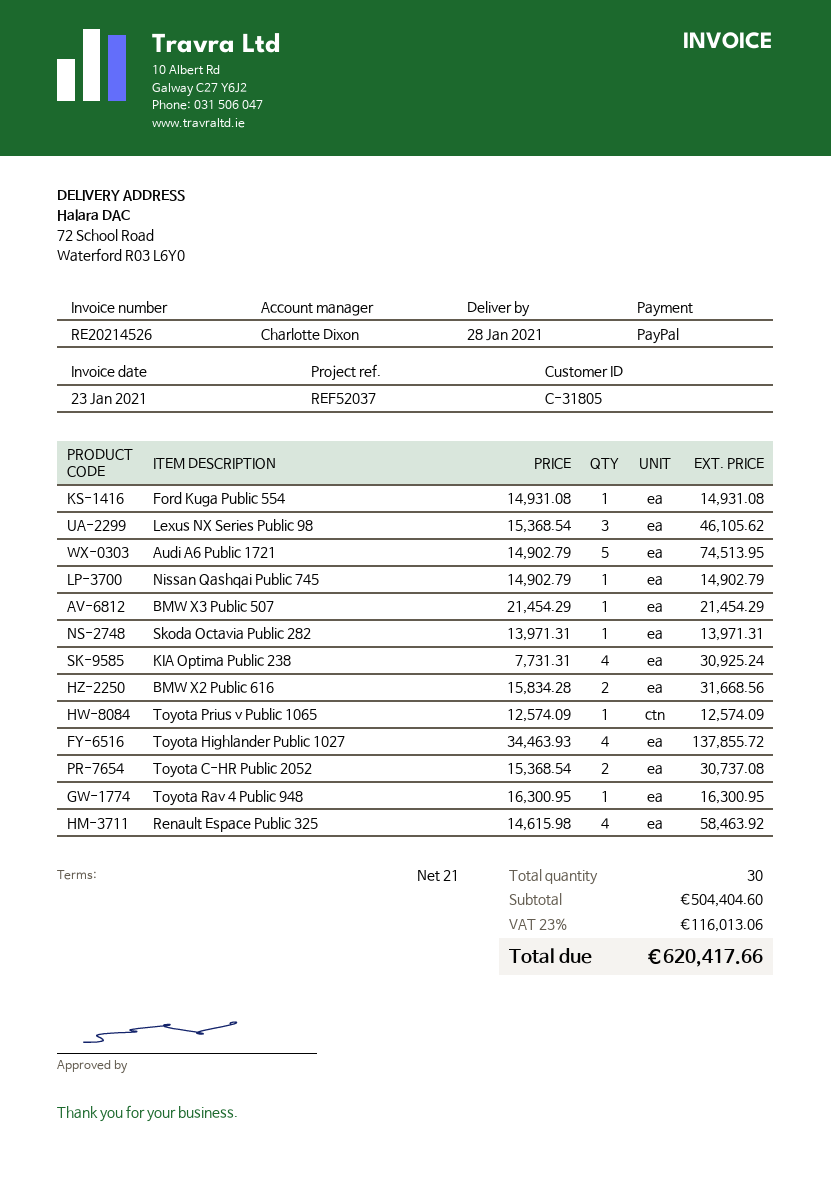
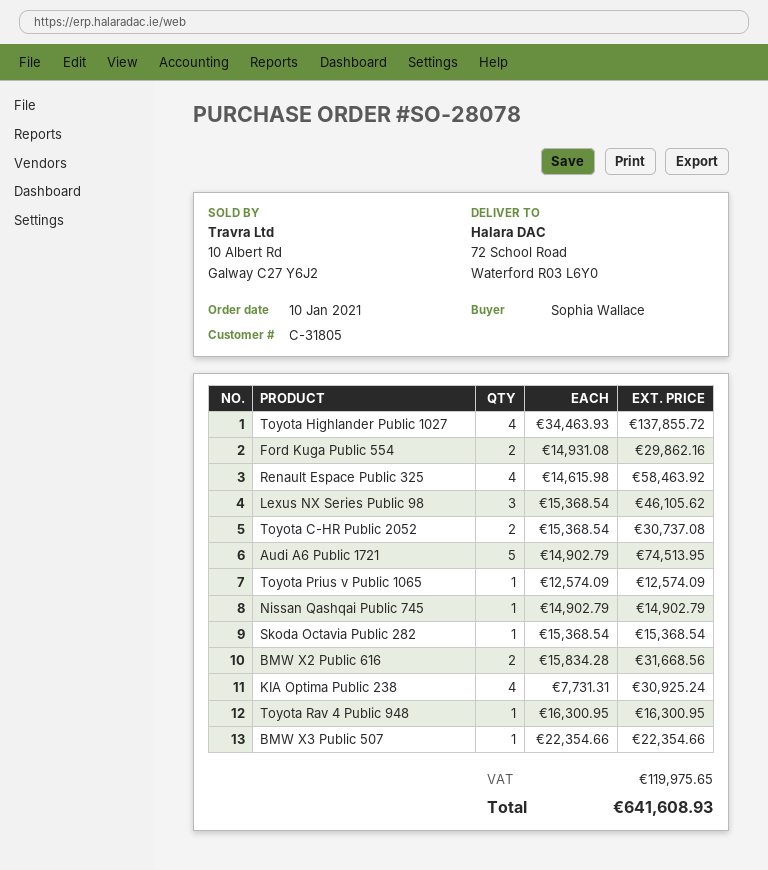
Ford Kuga Public 554: 1 x 14931.08 = 14931.08 -> 2 x 14931.08 = 29862.16
BMW X3 Public 507: 1 x 21454.29 = 21454.29 -> 1 x 22354.66 = 22354.66
Skoda Octavia Public 282: 1 x 13971.31 = 13971.31 -> 1 x 15368.54 = 15368.54
tax: 116013.06 -> 119975.65
total: 620417.66 -> 641608.93

